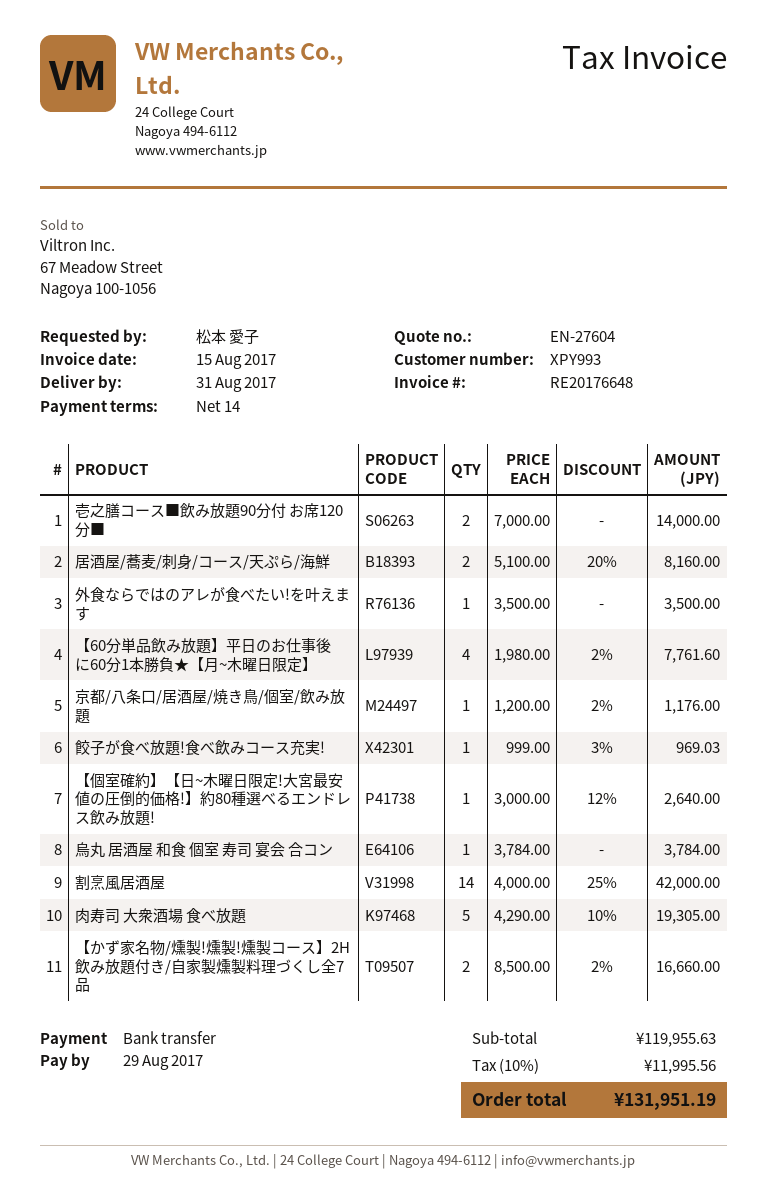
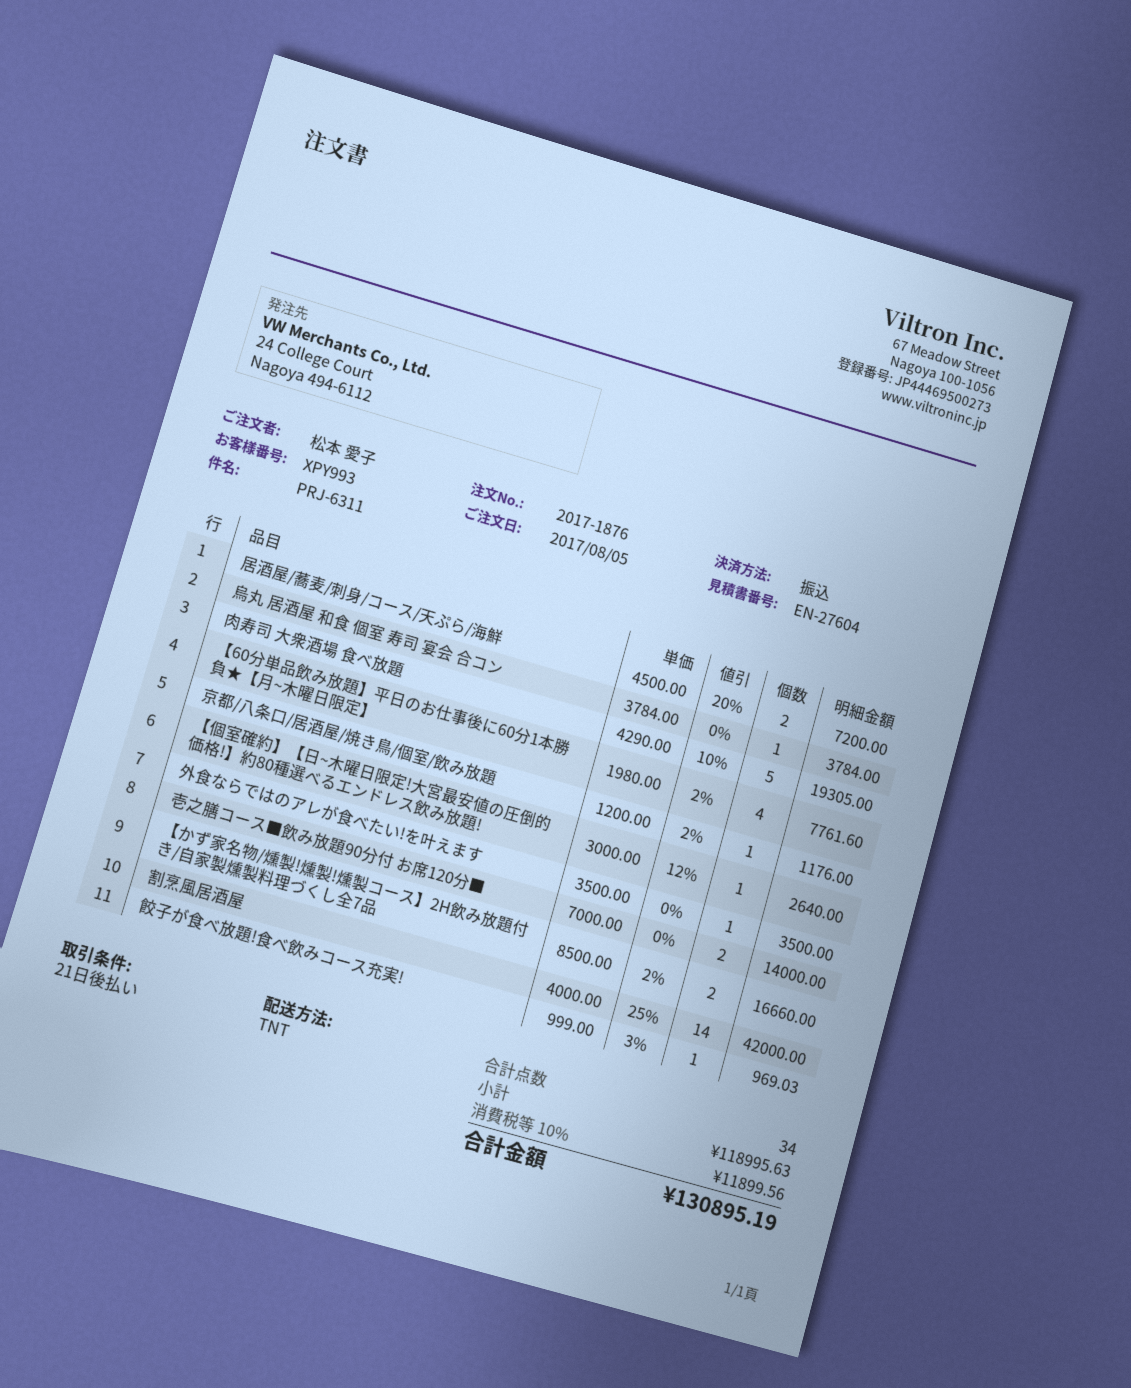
payment terms: 14 days -> 21 days
居酒屋/蕎麦/刺身/コース/天ぷら/海鮮: 2 x 5100.00 - 20% = 8160.00 -> 2 x 4500.00 - 20% = 7200.00
subtotal: 119955.63 -> 118995.63
tax: 10% = 11995.56 -> 10% = 11899.56
total: 131951.19 -> 130895.19

